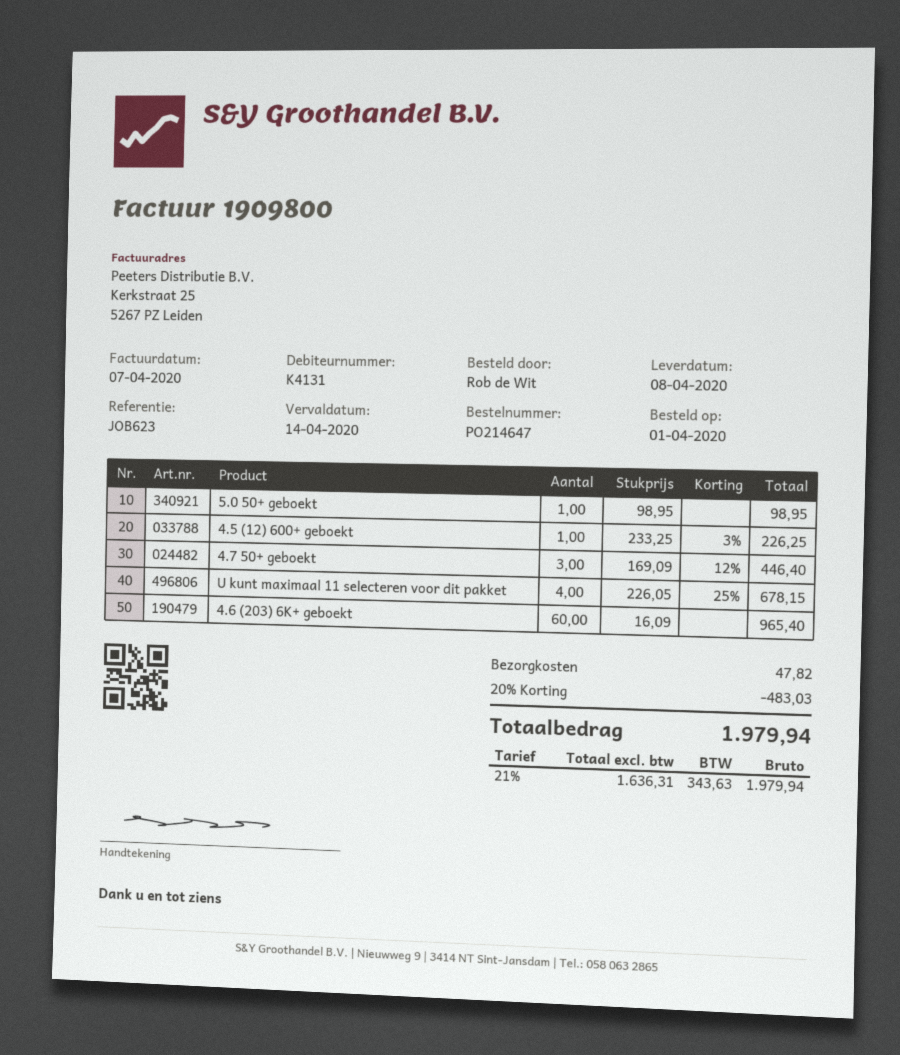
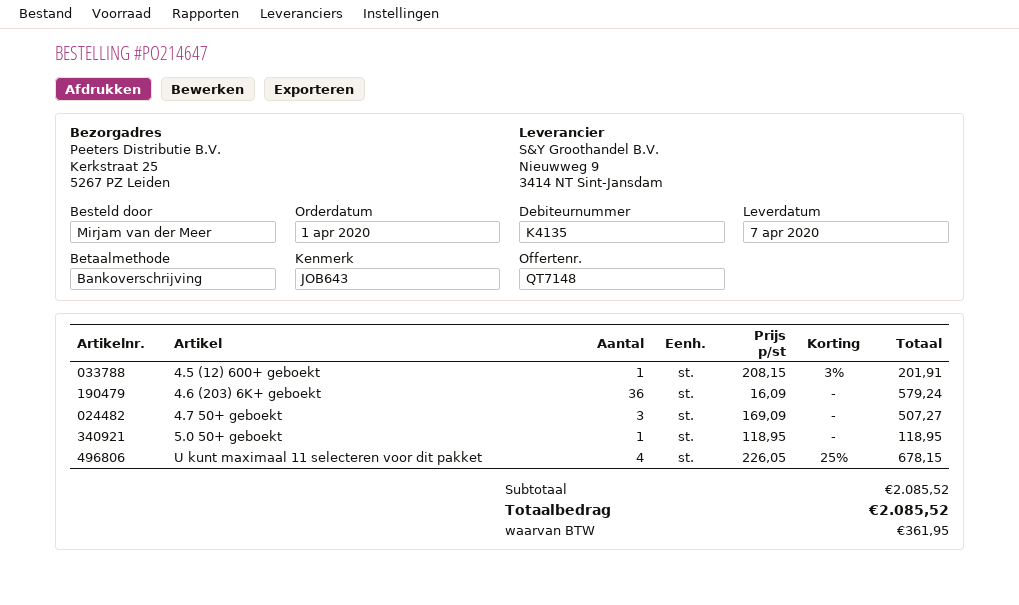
delivery date: 2020-04-08 -> 2020-04-07
customer number: K4131 -> K4135
reference: JOB623 -> JOB643
ordered by: Rob de Wit -> Mirjam van der Meer
5.0 50+ geboekt: 1 x 98.95 = 98.95 -> 1 x 118.95 = 118.95
4.5 (12) 600+ geboekt: 1 x 233.25 - 3% = 226.25 -> 1 x 208.15 - 3% = 201.91
4.7 50+ geboekt: 3 x 169.09 - 12% = 446.40 -> 3 x 169.09 = 507.27
4.6 (203) 6K+ geboekt: 60 x 16.09 = 965.40 -> 36 x 16.09 = 579.24
discount: 20% = 483.03 -> none
shipping: 47.82 -> none
tax: 343.63 -> 361.95
total: 1979.94 -> 2085.52

